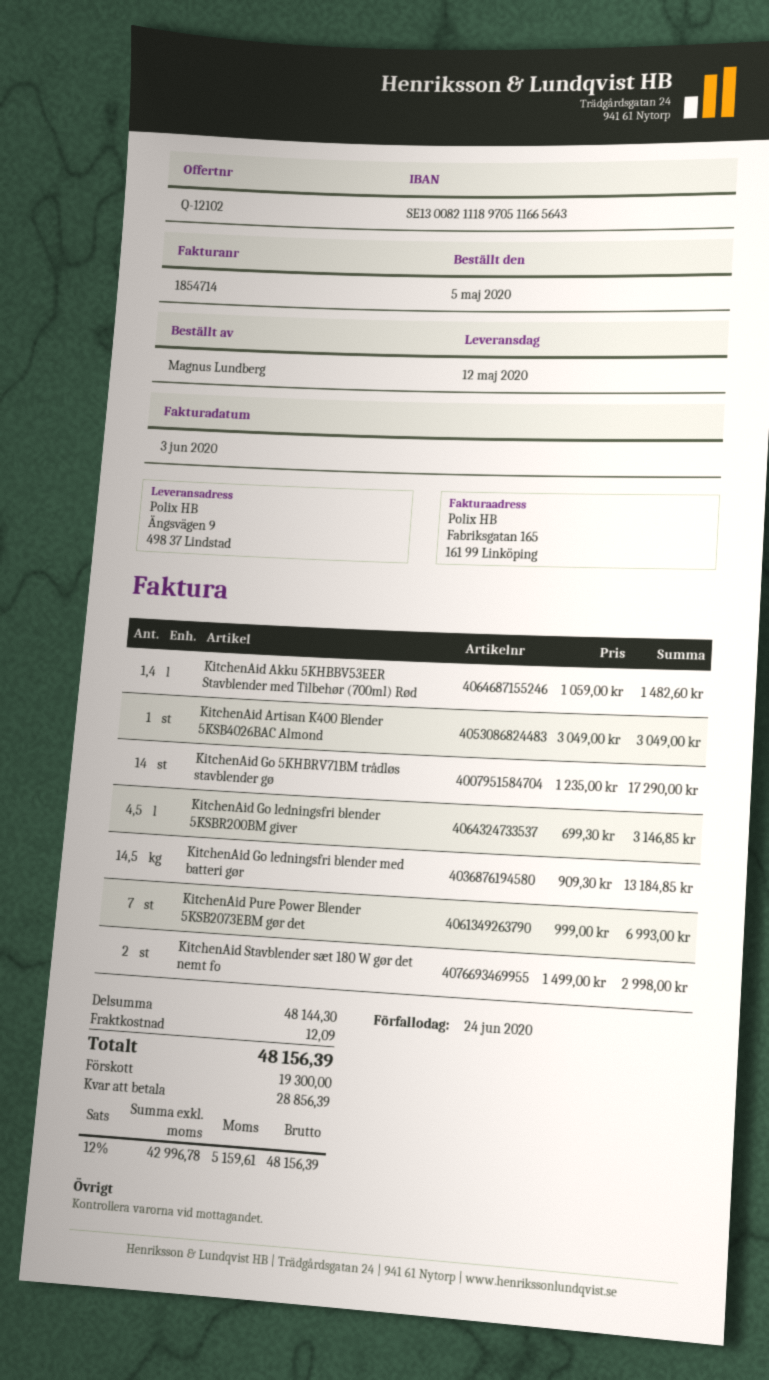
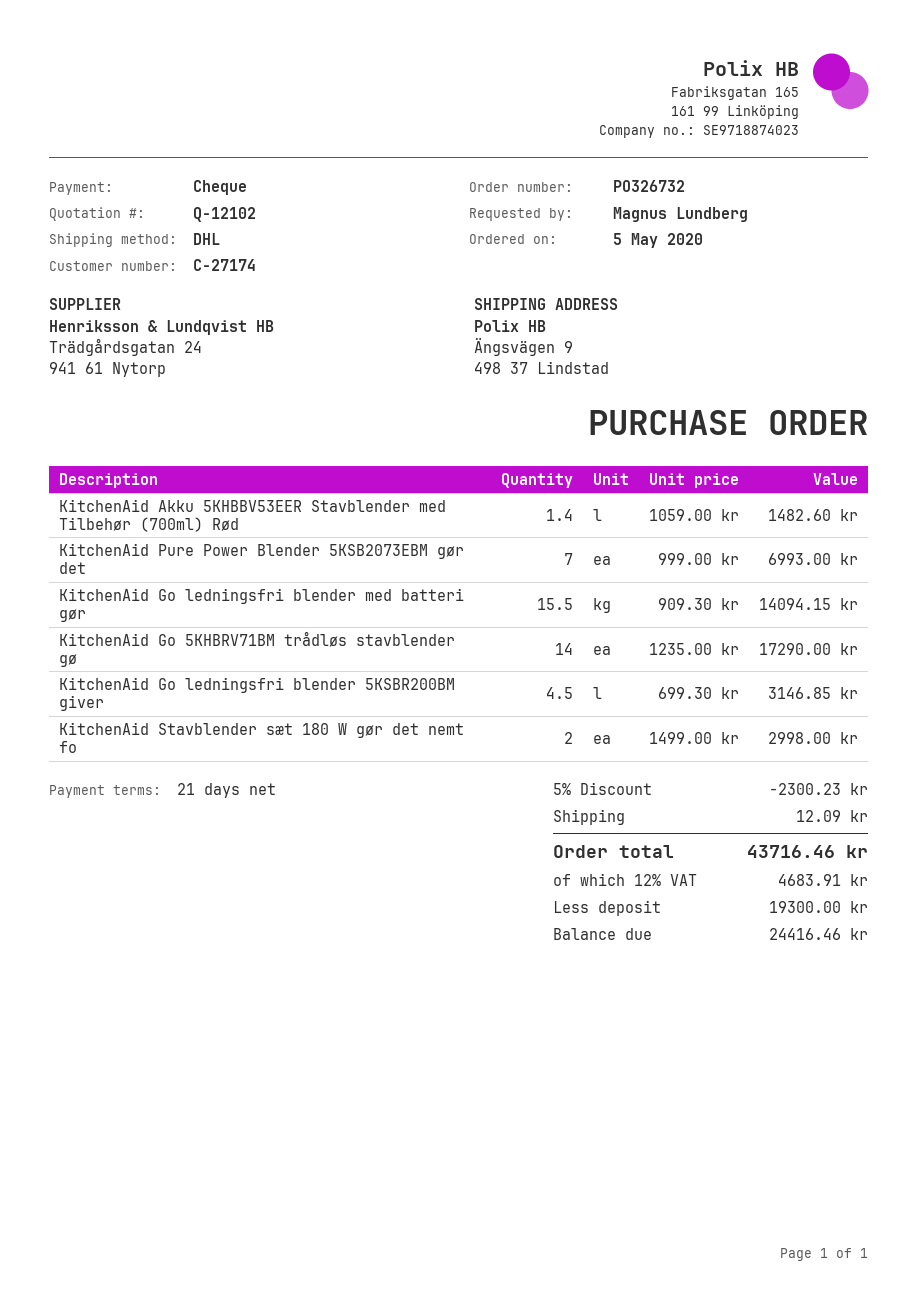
KitchenAid Artisan K400 Blender 5KSB4026BAC Almond: 1 x 3049.00 = 3049.00 -> none
KitchenAid Go ledningsfri blender med batteri gør: 14.5 x 909.30 = 13184.85 -> 15.5 x 909.30 = 14094.15
discount: none -> 5% = 2300.23
tax: 12% = 5159.61 -> 12% = 4683.91
total: 48156.39 -> 43716.46
balance: 28856.39 -> 24416.46

